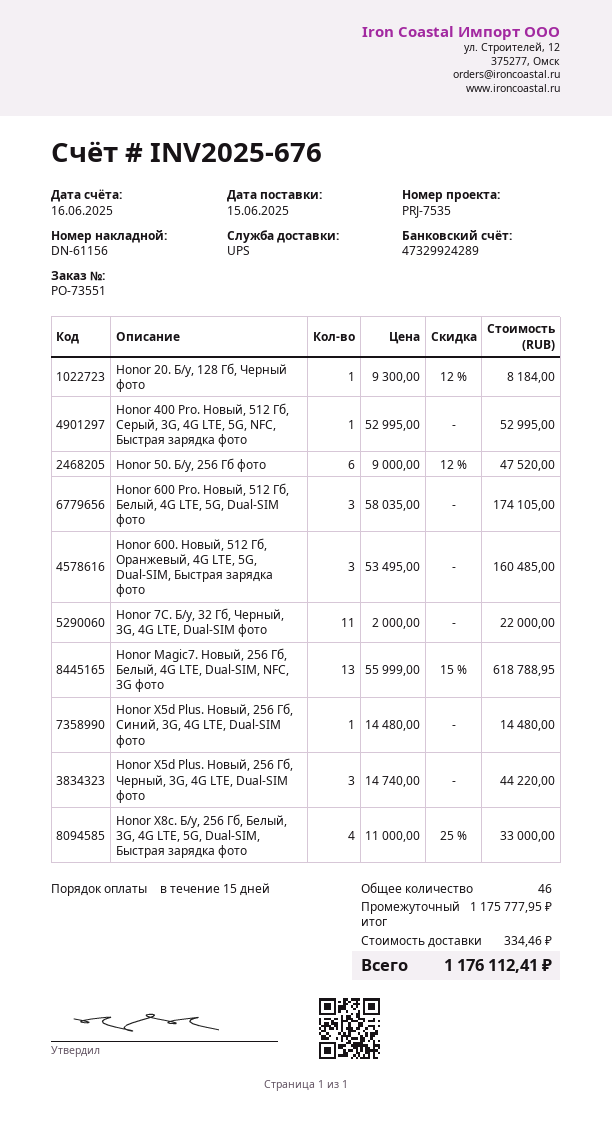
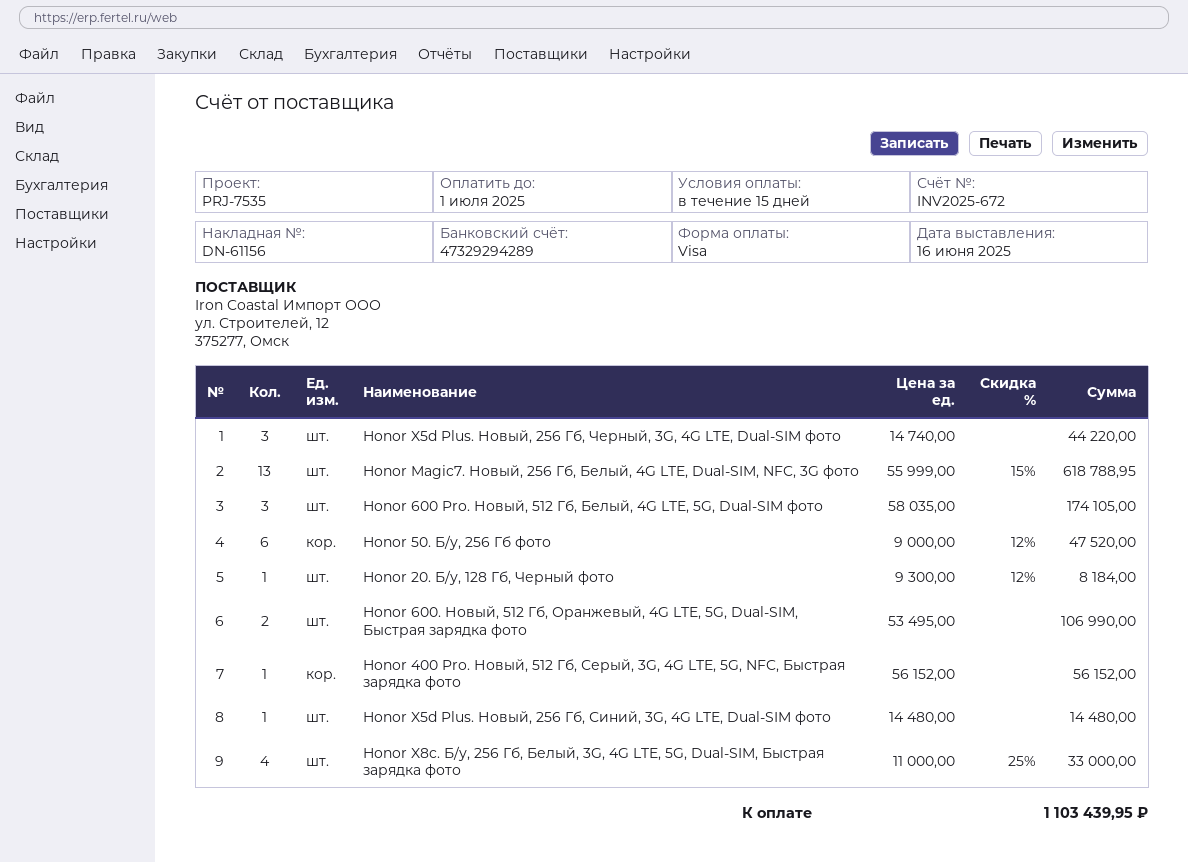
invoice number: INV2025-676 -> INV2025-672
bank account: 47329924289 -> 47329294289
Honor 400 Pro. Новый, 512 Гб, Серый, 3G, 4G LTE, 5G, NFC, Быстрая зарядка фото: 1 x 52995.00 = 52995.00 -> 1 x 56152.00 = 56152.00
Honor 600. Новый, 512 Гб, Оранжевый, 4G LTE, 5G, Dual-SIM, Быстрая зарядка фото: 3 x 53495.00 = 160485.00 -> 2 x 53495.00 = 106990.00
Honor 7C. Б/у, 32 Гб, Черный, 3G, 4G LTE, Dual-SIM фото: 11 x 2000.00 = 22000.00 -> none
shipping: 334.46 -> none
total: 1176112.41 -> 1103439.95

